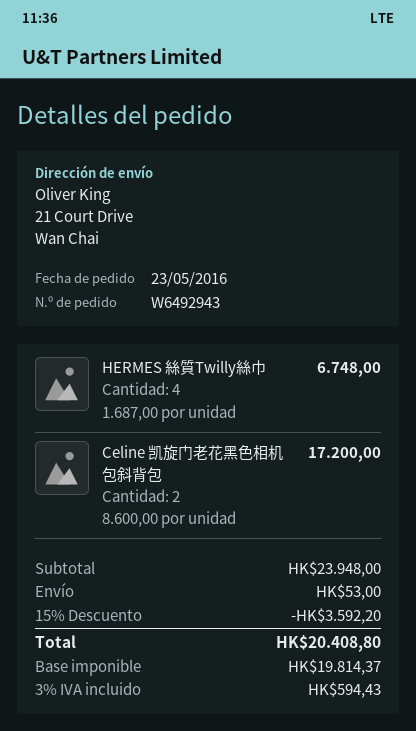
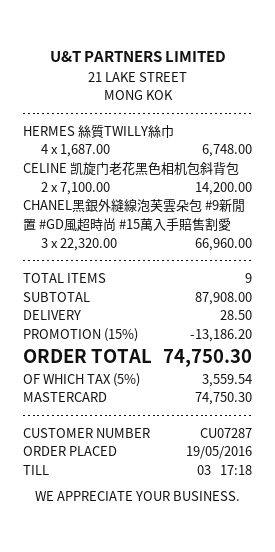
order date: 2016-05-23 -> 2016-05-19
Celine 凯旋门老花黑色相机包斜背包: 2 x 8600.00 = 17200.00 -> 2 x 7100.00 = 14200.00
CHANEL黑銀外縫線泡芙雲朵包 #9新閒置 #GD風超時尚 #15萬入手賠售割愛: none -> 3 x 22320.00 = 66960.00
subtotal: 23948.00 -> 87908.00
discount: 15% = 3592.20 -> 15% = 13186.20
shipping: 53.00 -> 28.50
tax: 3% = 594.43 -> 5% = 3559.54
total: 20408.80 -> 74750.30

